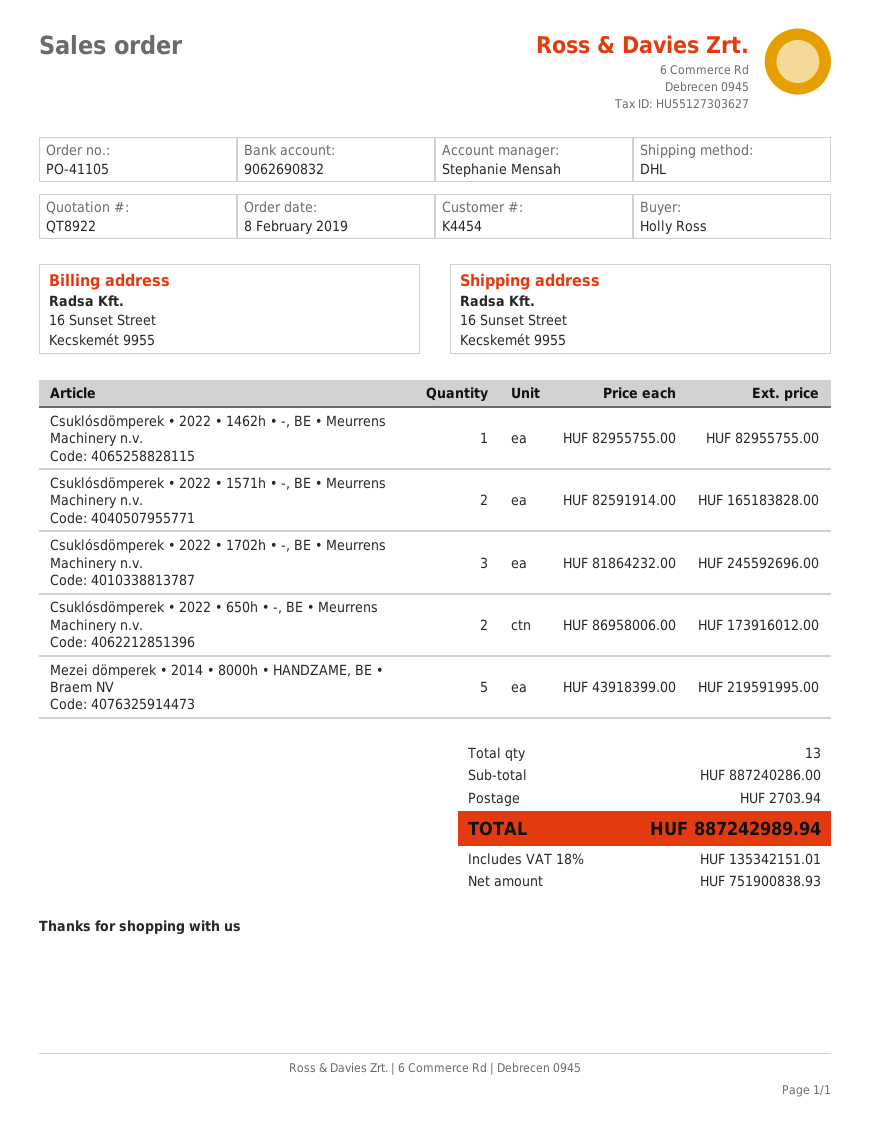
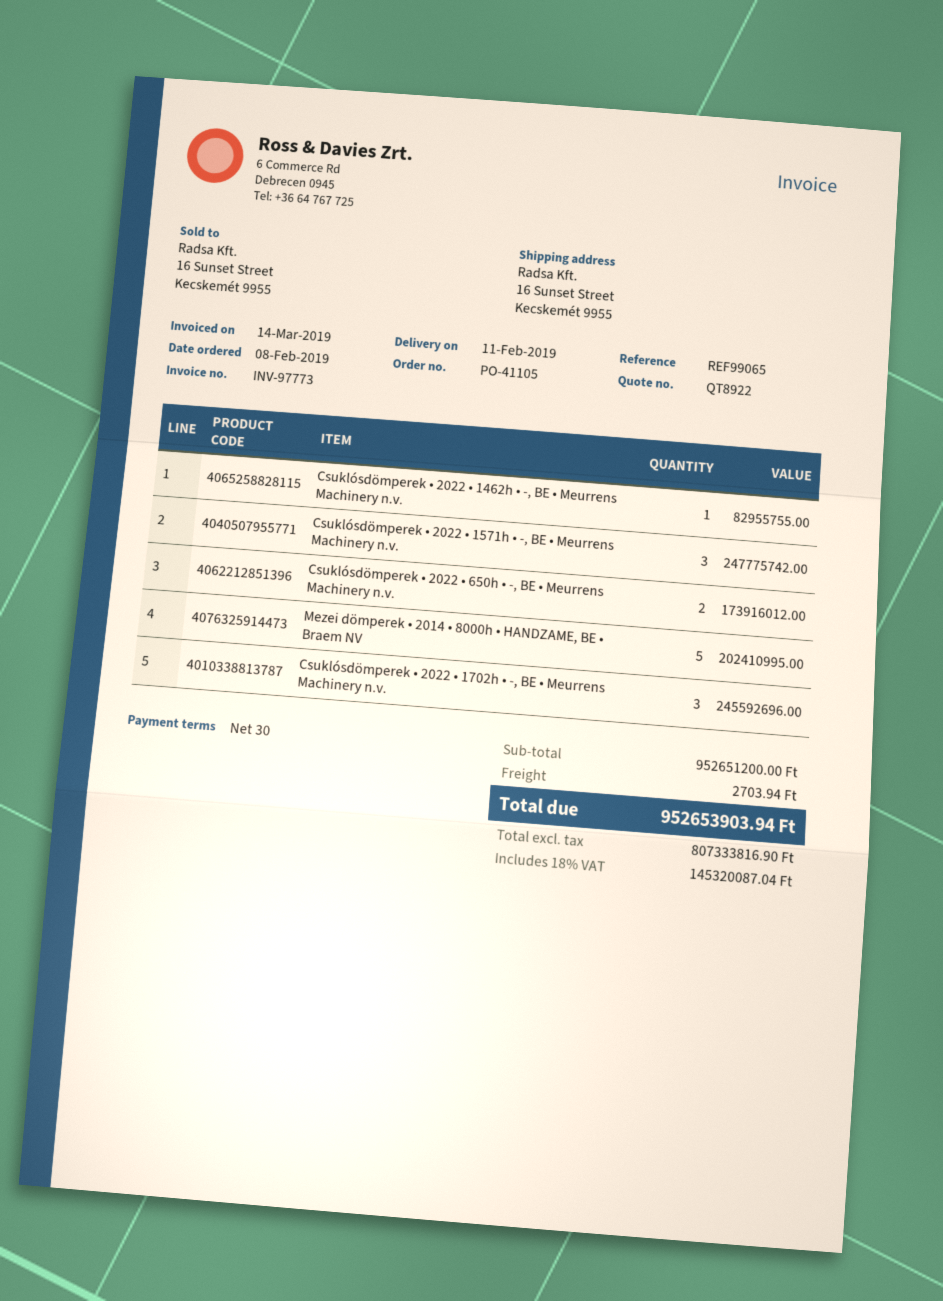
Csuklósdömperek • 2022 • 1571h • -, BE • Meurrens Machinery n.v.: 2 for 165183828.00 -> 3 for 247775742.00
Mezei dömperek • 2014 • 8000h • HANDZAME, BE • Braem NV: 5 for 219591995.00 -> 5 for 202410995.00
subtotal: 887240286.00 -> 952651200.00
net: 751900838.93 -> 807333816.90
tax: 18% = 135342151.01 -> 18% = 145320087.04
total: 887242989.94 -> 952653903.94

